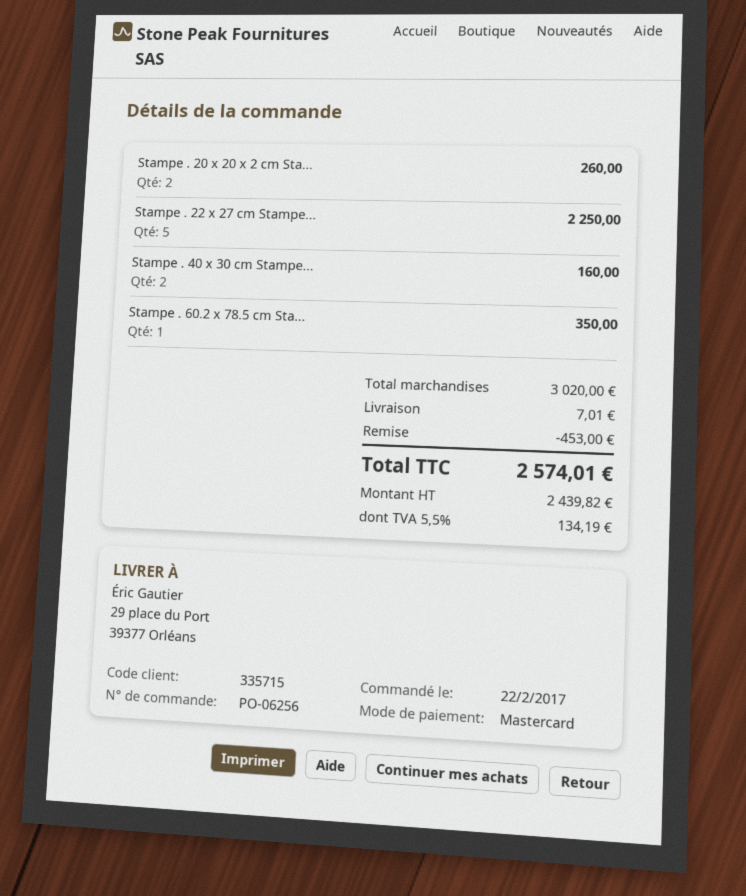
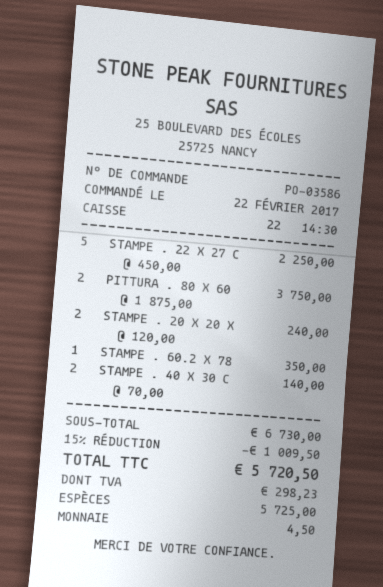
order number: PO-06256 -> PO-03586
payment method: Mastercard -> cash
Stampe . 20 x 20 x 2 cm Sta...: 2 for 260.00 -> 2 for 240.00
Stampe . 40 x 30 cm Stampe...: 2 for 160.00 -> 2 for 140.00
PITTURA . 80 X 60: none -> 2 for 3750.00
subtotal: 3020.00 -> 6730.00
discount: 453.00 -> 1009.50
shipping: 7.01 -> none
tax: 134.19 -> 298.23
total: 2574.01 -> 5720.50

